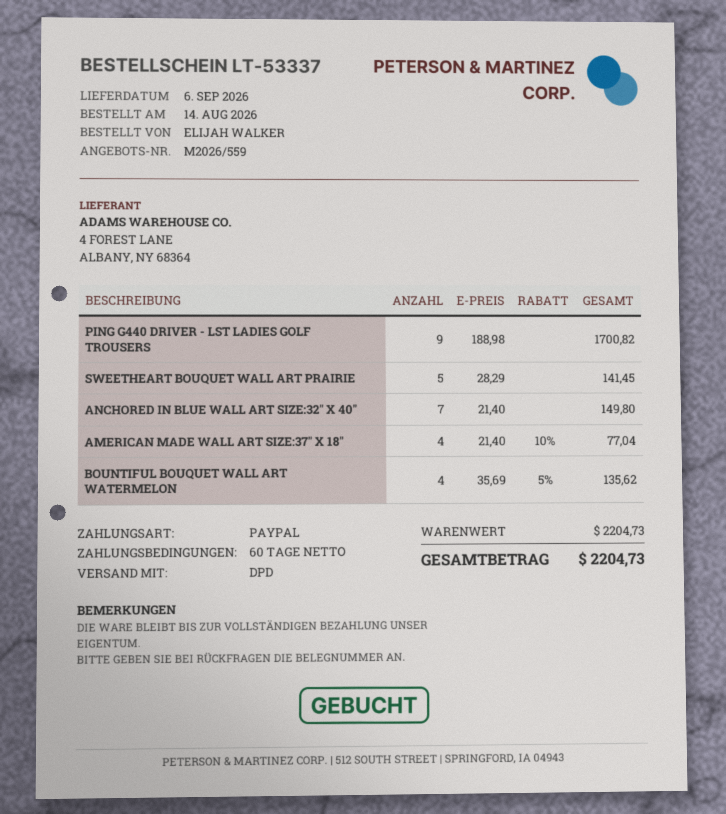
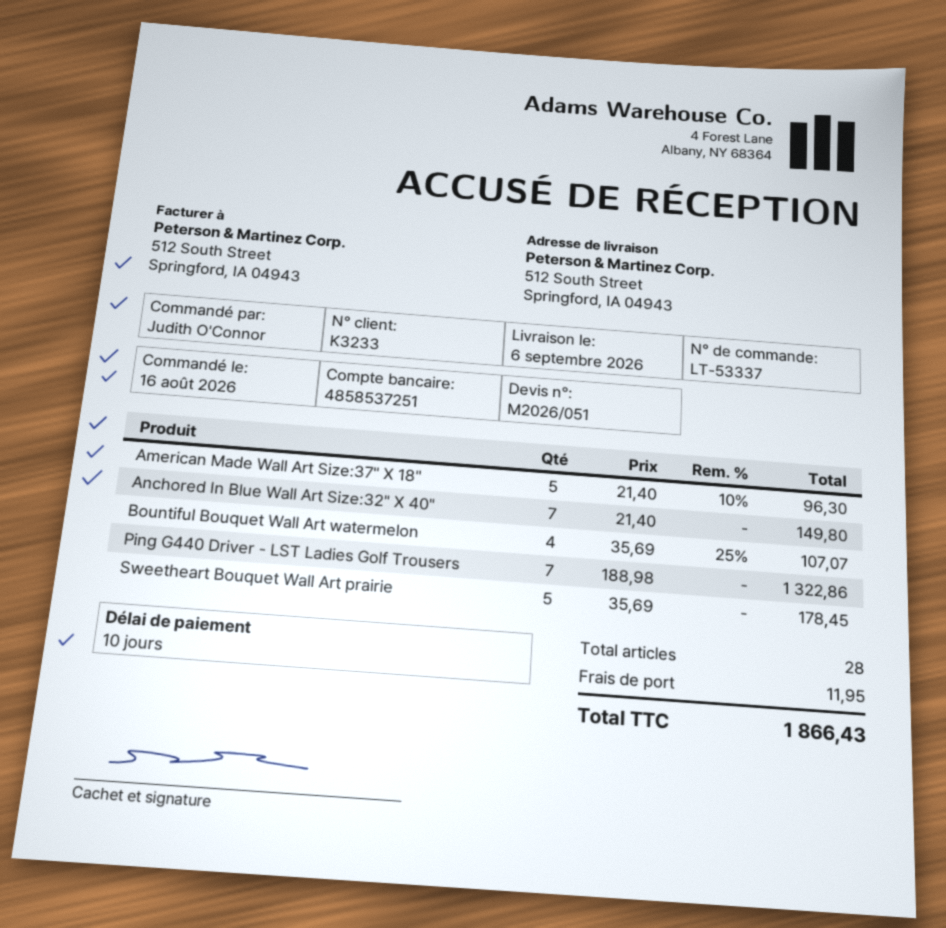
quote number: M2026/559 -> M2026/051
order date: 2026-08-14 -> 2026-08-16
payment terms: 60 days -> 10 days
ordered by: ELIJAH WALKER -> Judith O'Connor
PING G440 DRIVER - LST LADIES GOLF TROUSERS: 9 x 188.98 = 1700.82 -> 7 x 188.98 = 1322.86
SWEETHEART BOUQUET WALL ART PRAIRIE: 5 x 28.29 = 141.45 -> 5 x 35.69 = 178.45
AMERICAN MADE WALL ART SIZE:37" X 18": 4 x 21.40 - 10% = 77.04 -> 5 x 21.40 - 10% = 96.30
BOUNTIFUL BOUQUET WALL ART WATERMELON: 4 x 35.69 - 5% = 135.62 -> 4 x 35.69 - 25% = 107.07
shipping: none -> 11.95
total: 2204.73 -> 1866.43

